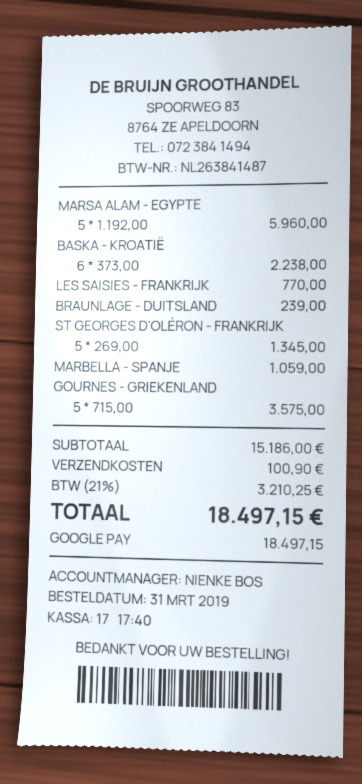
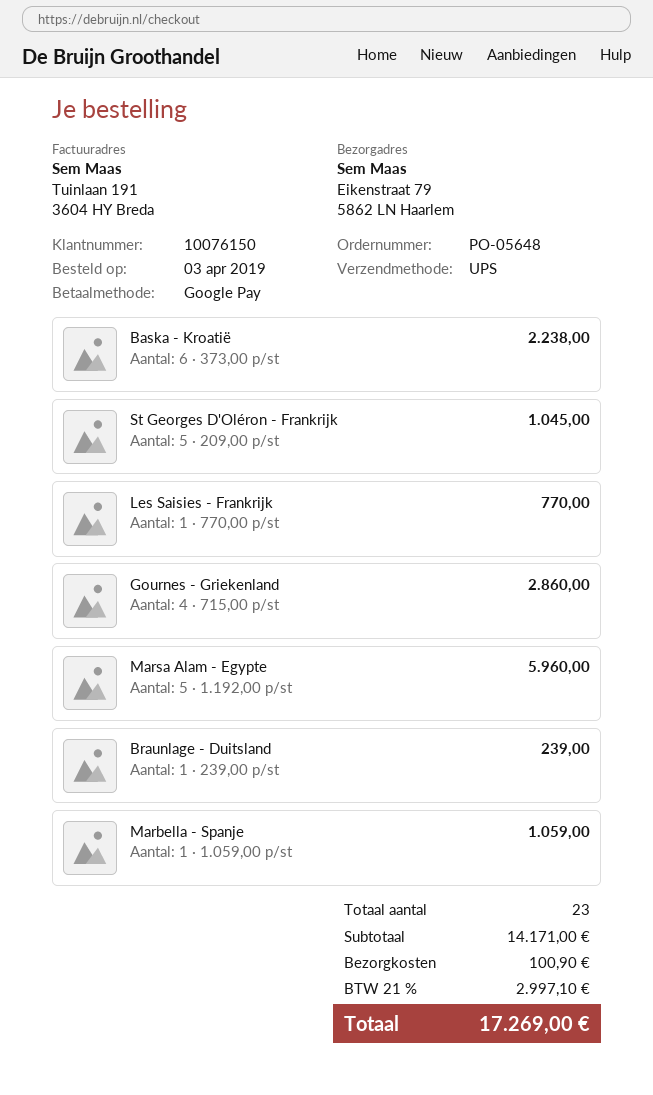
order date: 2019-03-31 -> 2019-04-03
ST GEORGES D'OLÉRON - FRANKRIJK: 5 x 269.00 = 1345.00 -> 5 x 209.00 = 1045.00
GOURNES - GRIEKENLAND: 5 x 715.00 = 3575.00 -> 4 x 715.00 = 2860.00
subtotal: 15186.00 -> 14171.00
tax: 21% = 3210.25 -> 21% = 2997.10
total: 18497.15 -> 17269.00

